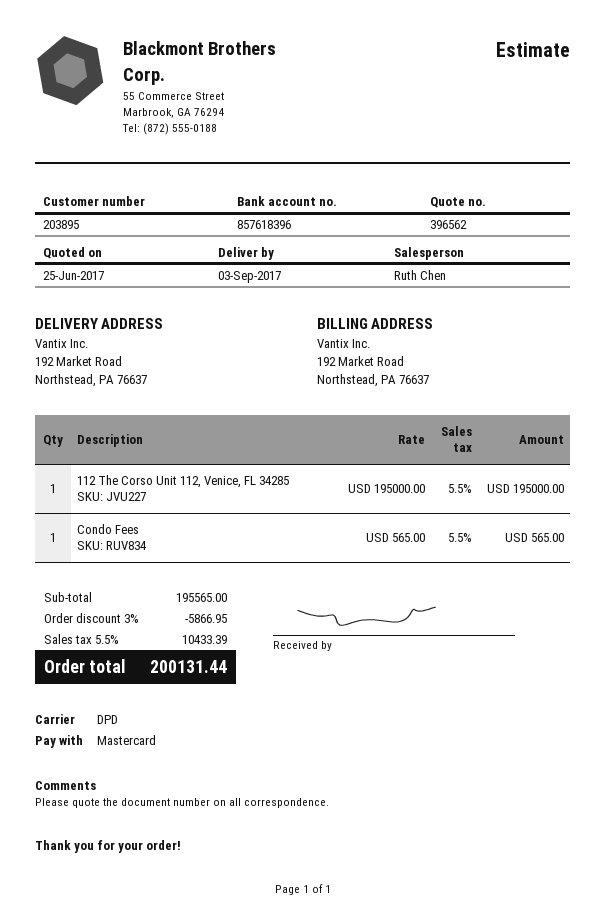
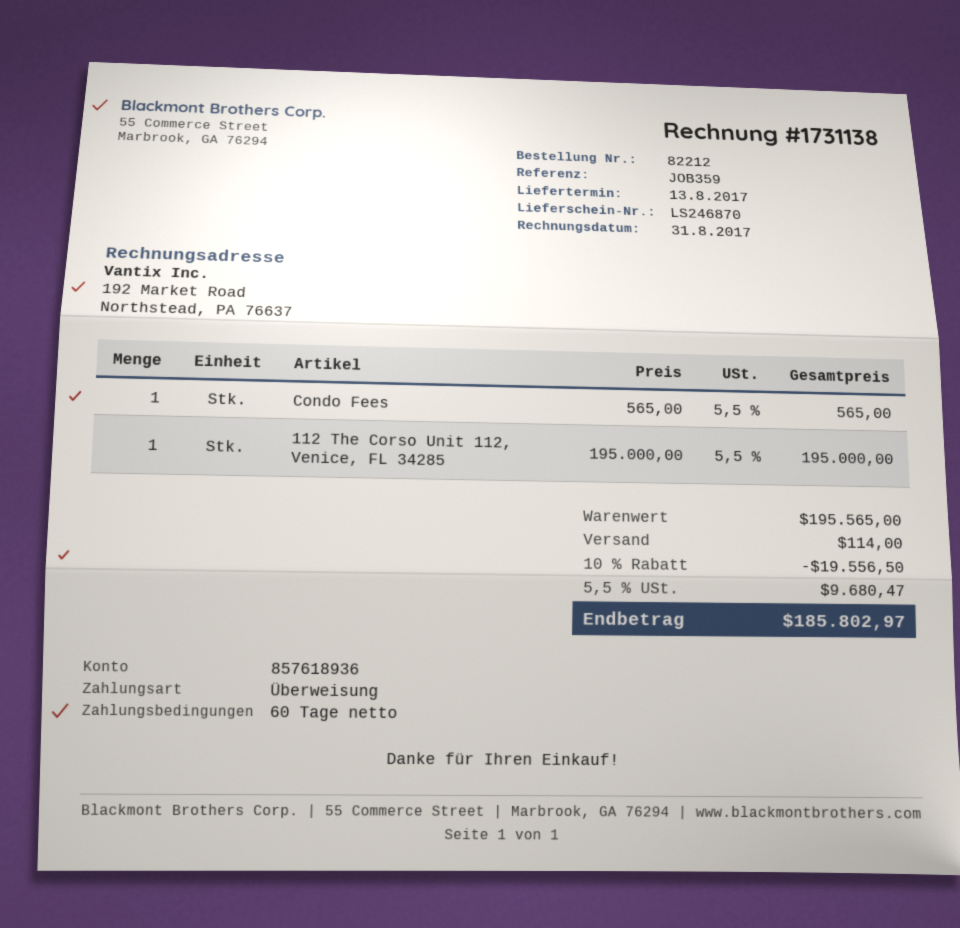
delivery date: 2017-09-03 -> 2017-08-13
payment method: Mastercard -> bank transfer
bank account: 857618396 -> 857618936
discount: 3% = 5866.95 -> 10% = 19556.50
shipping: none -> 114.00
tax: 5.5% = 10433.39 -> 5.5% = 9680.47
total: 200131.44 -> 185802.97

